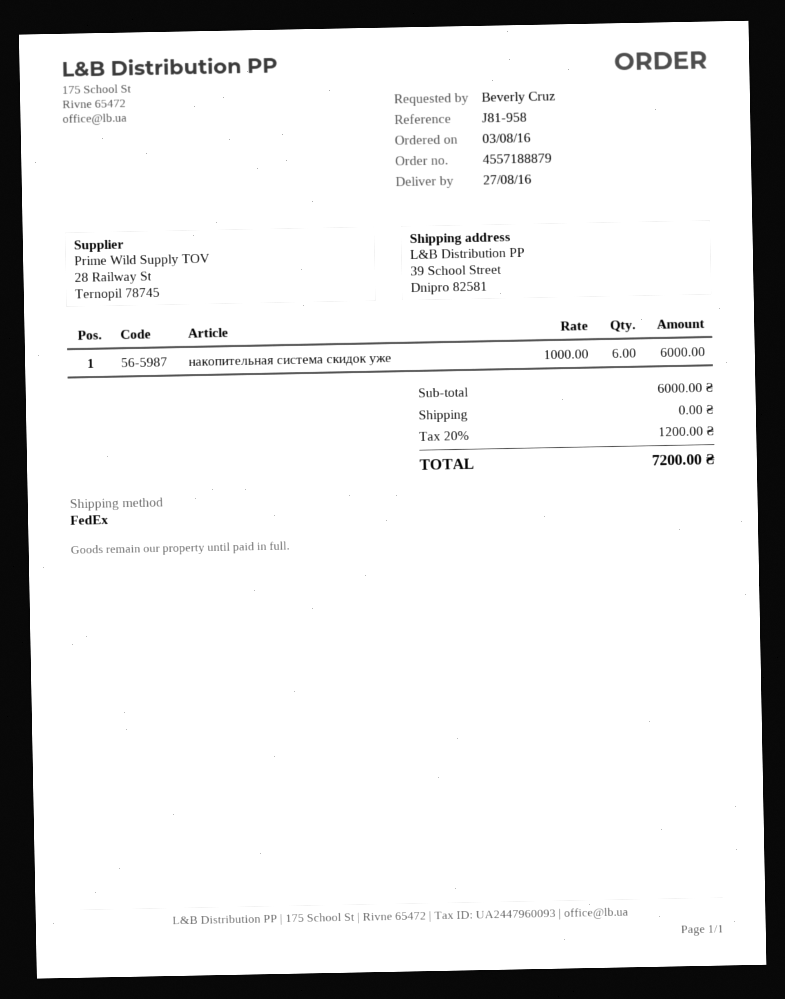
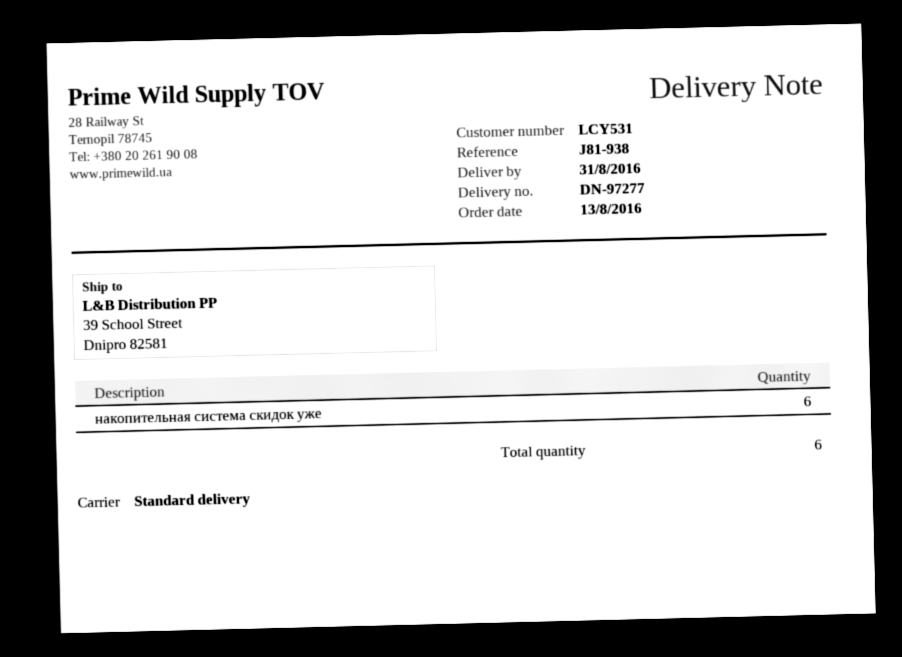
order date: 2016-08-03 -> 2016-08-13
delivery date: 2016-08-27 -> 2016-08-31
reference: J81-958 -> J81-938
shipping method: FedEx -> standard

